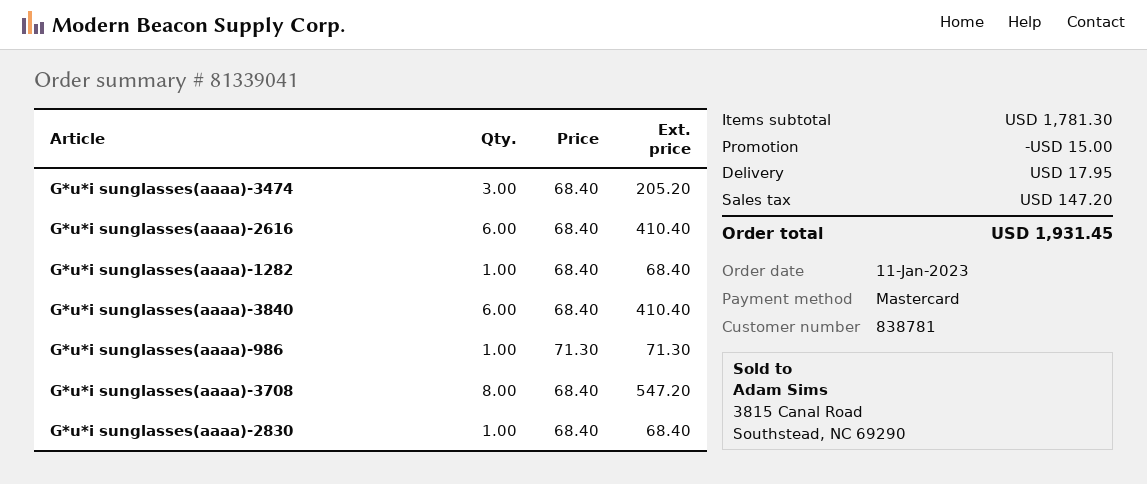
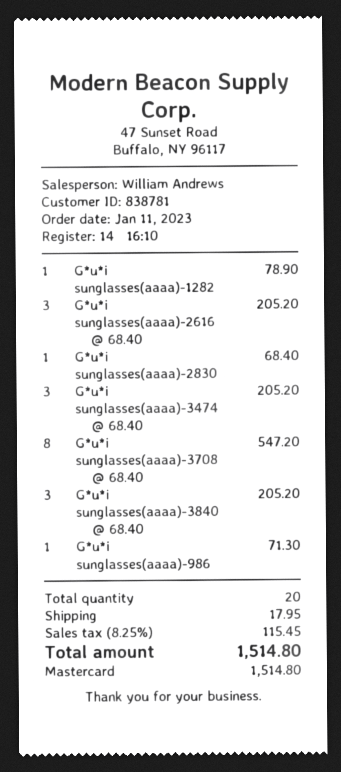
G*u*i sunglasses(aaaa)-2616: 6 x 68.40 = 410.40 -> 3 x 68.40 = 205.20
G*u*i sunglasses(aaaa)-1282: 1 x 68.40 = 68.40 -> 1 x 78.90 = 78.90
G*u*i sunglasses(aaaa)-3840: 6 x 68.40 = 410.40 -> 3 x 68.40 = 205.20
discount: 15.00 -> none
tax: 147.20 -> 115.45
total: 1931.45 -> 1514.80

